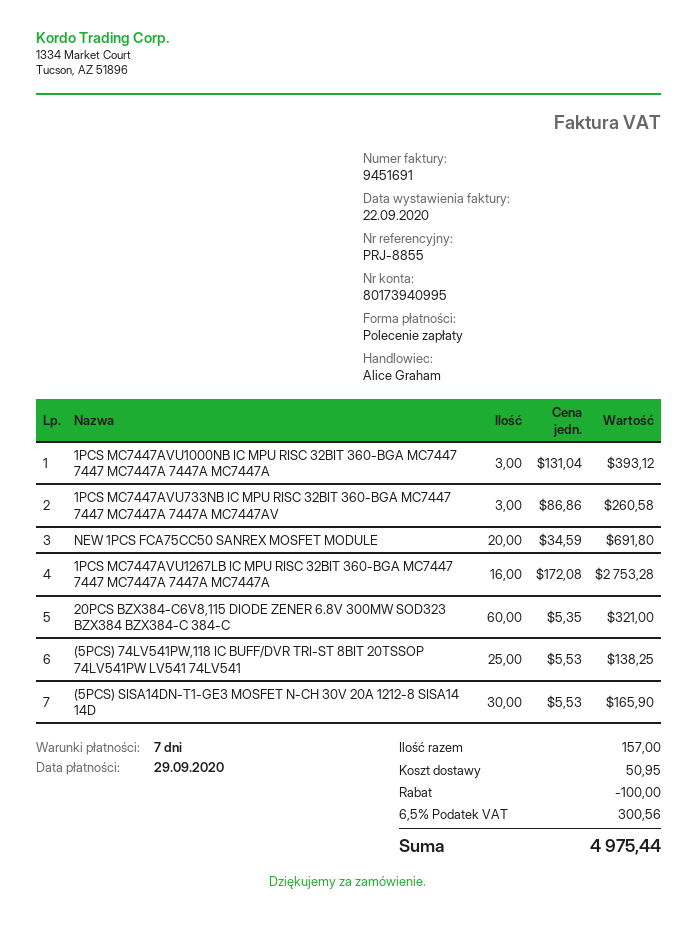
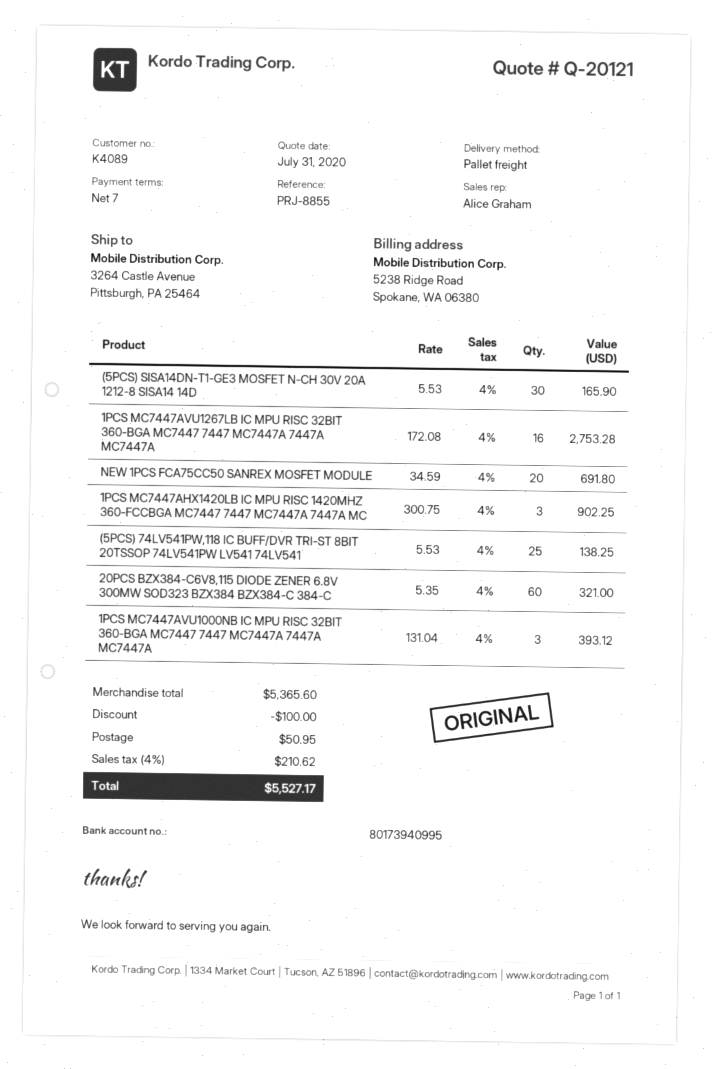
1PCS MC7447AVU733NB IC MPU RISC 32BIT 360-BGA MC7447 7447 MC7447A 7447A MC7447AV: 3 x 86.86 = 260.58 -> none
1PCS MC7447AHX1420LB IC MPU RISC 1420MHZ 360-FCCBGA MC7447 7447 MC7447A 7447A MC: none -> 3 x 300.75 = 902.25
tax: 6.5% = 300.56 -> 4% = 210.62
total: 4975.44 -> 5527.17

